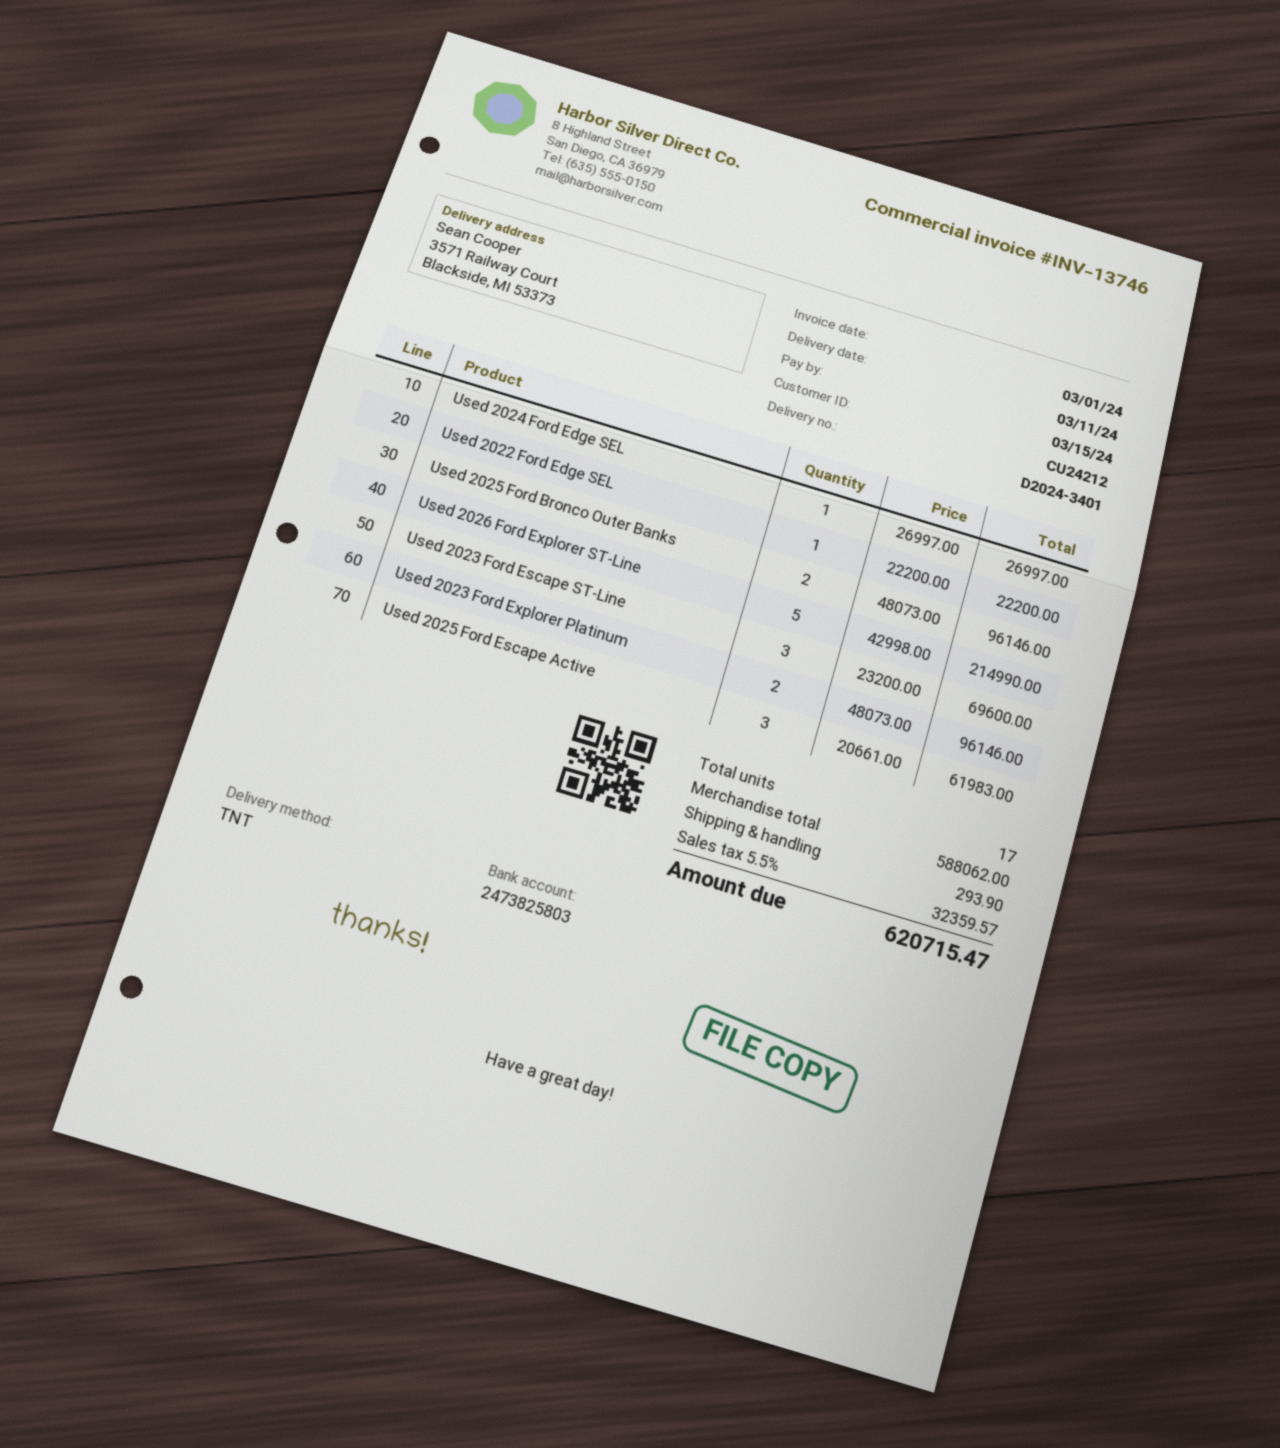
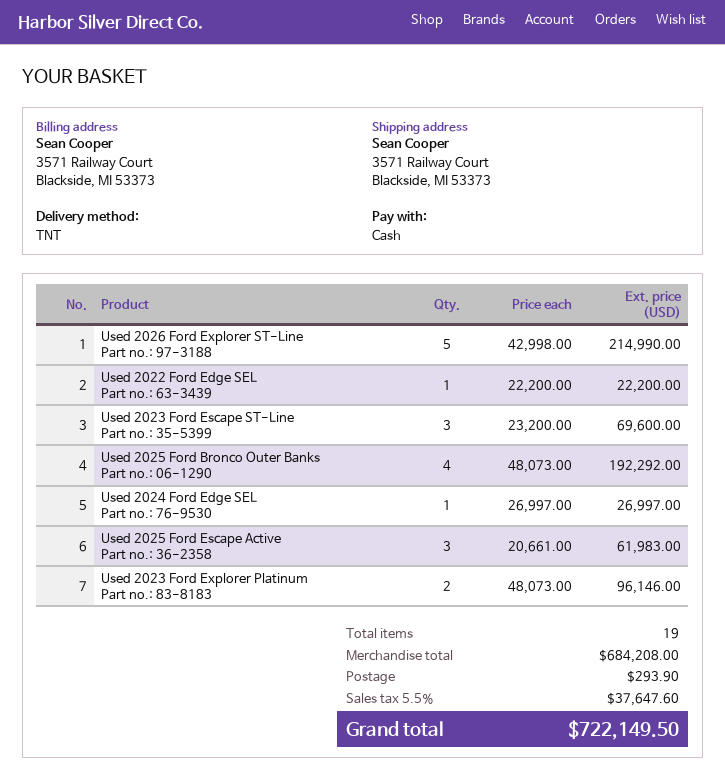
Used 2025 Ford Bronco Outer Banks: 2 x 48073.00 = 96146.00 -> 4 x 48073.00 = 192292.00
total quantity: 17 -> 19
subtotal: 588062.00 -> 684208.00
tax: 5.5% = 32359.57 -> 5.5% = 37647.60
total: 620715.47 -> 722149.50

